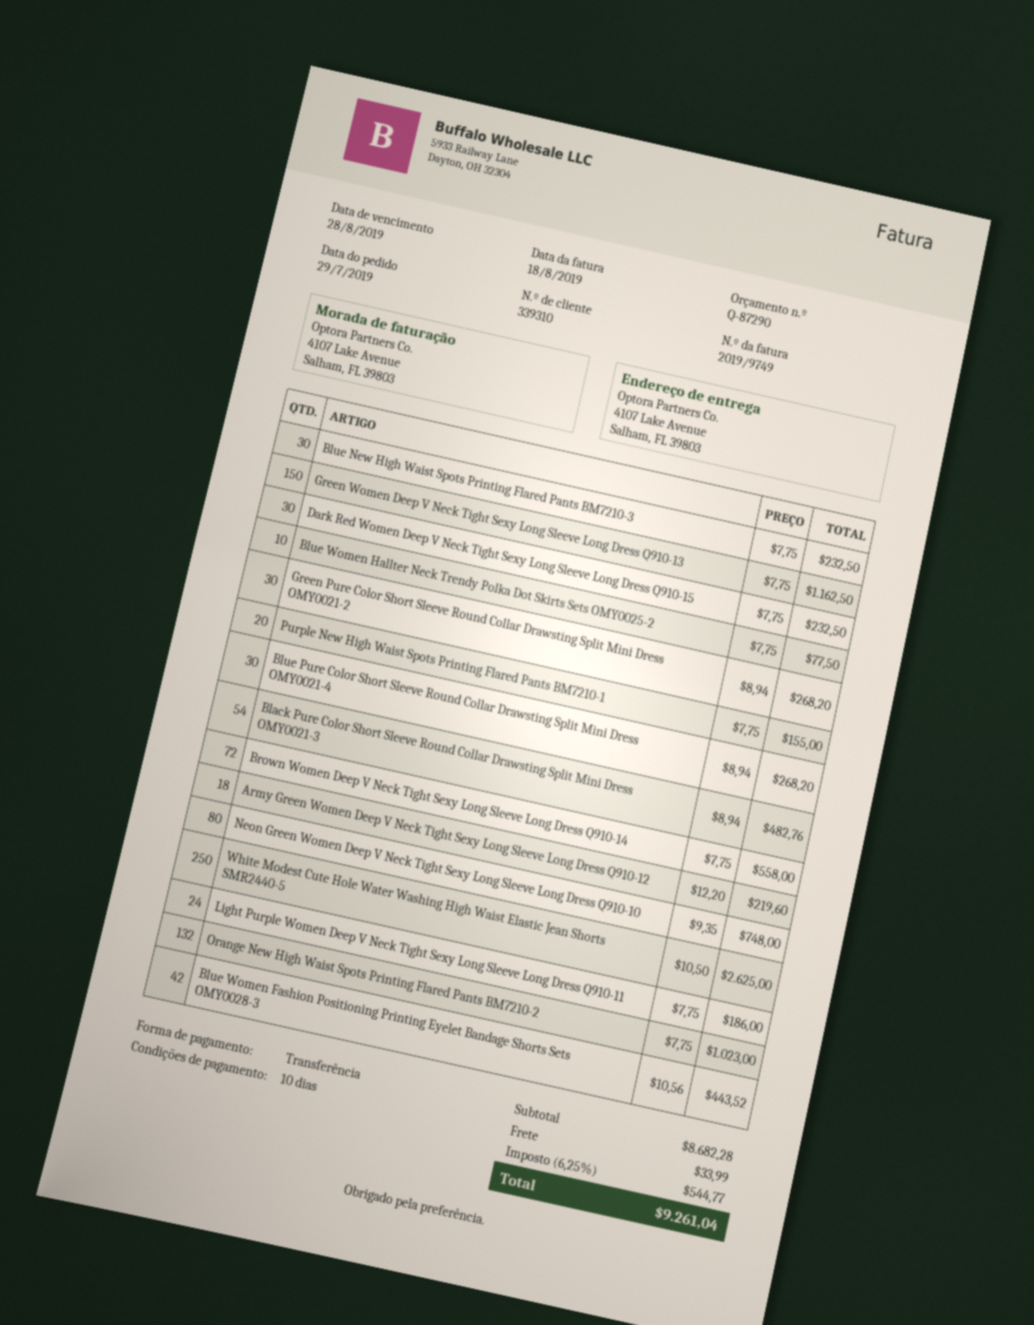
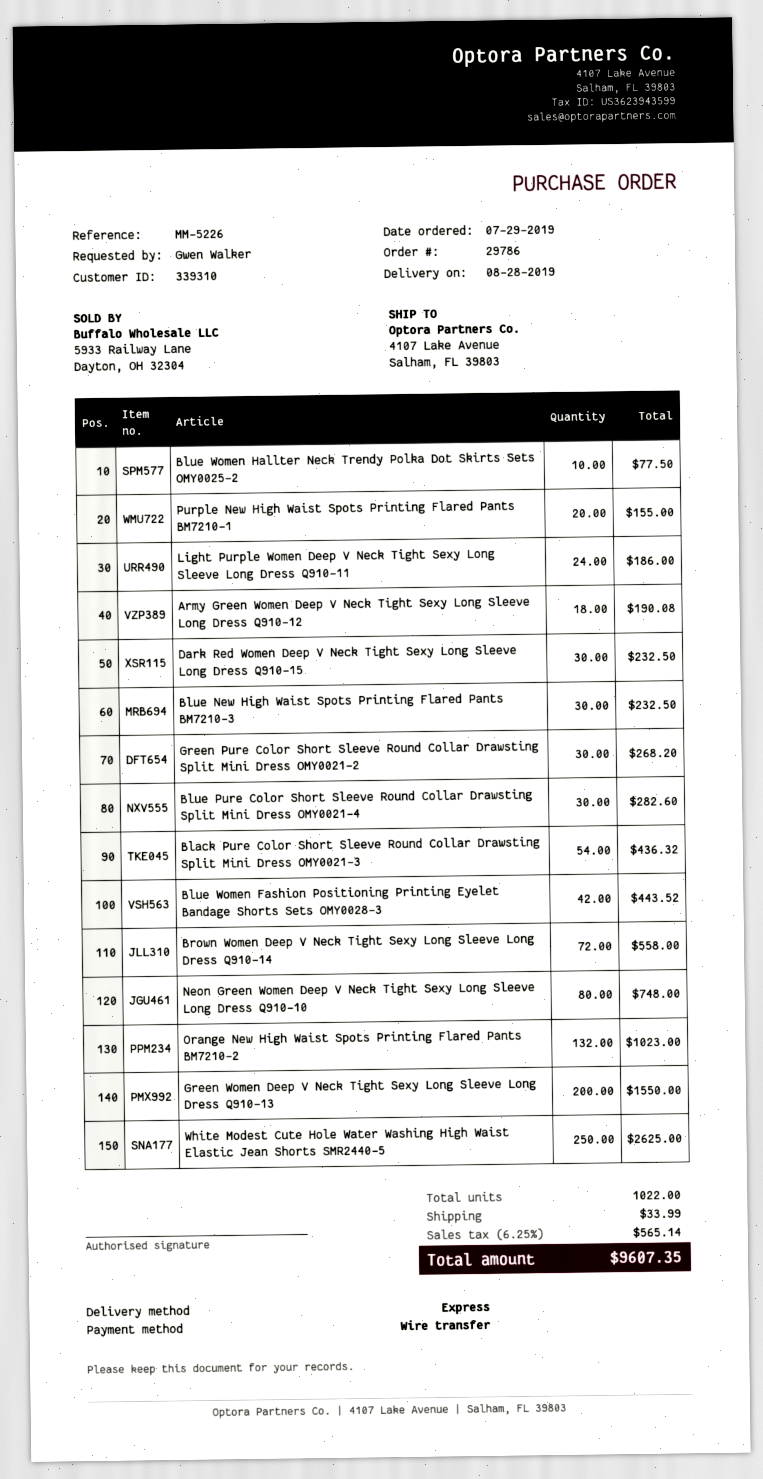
Green Women Deep V Neck Tight Sexy Long Sleeve Long Dress Q910-13: 150 for 1162.50 -> 200 for 1550.00
Blue Pure Color Short Sleeve Round Collar Drawsting Split Mini Dress OMY0021-4: 30 for 268.20 -> 30 for 282.60
Black Pure Color Short Sleeve Round Collar Drawsting Split Mini Dress OMY0021-3: 54 for 482.76 -> 54 for 436.32
Army Green Women Deep V Neck Tight Sexy Long Sleeve Long Dress Q910-12: 18 for 219.60 -> 18 for 190.08
tax: 6.25% = 544.77 -> 6.25% = 565.14
total: 9261.04 -> 9607.35

